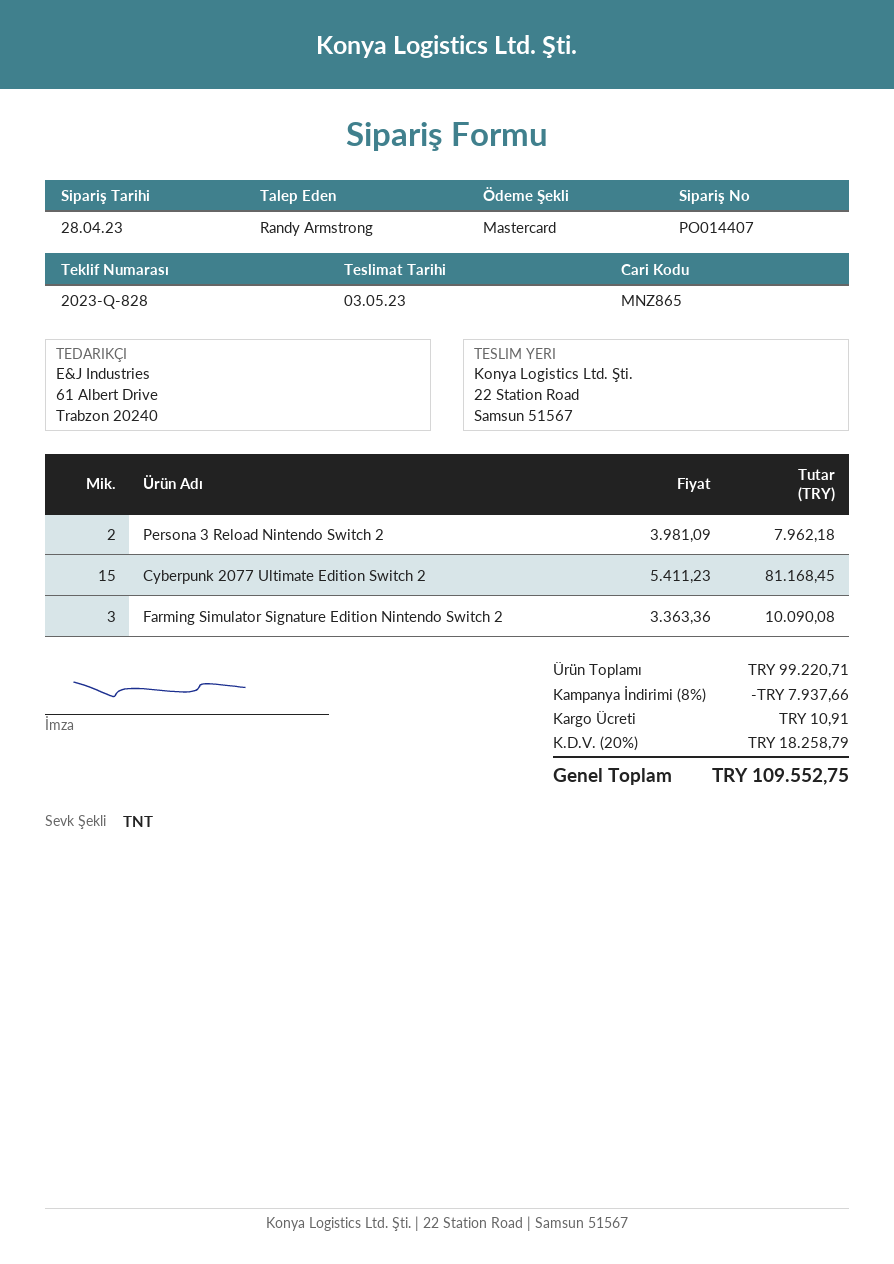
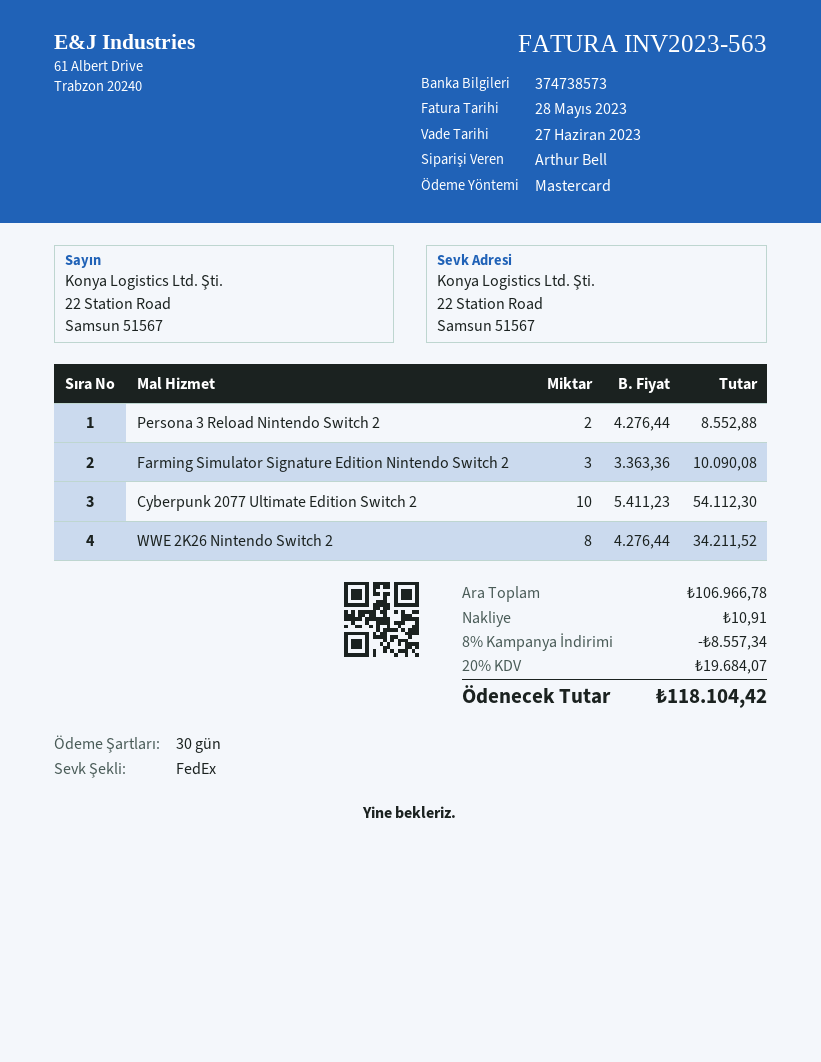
ordered by: Randy Armstrong -> Arthur Bell
shipping method: TNT -> FedEx
Persona 3 Reload Nintendo Switch 2: 2 x 3981.09 = 7962.18 -> 2 x 4276.44 = 8552.88
Cyberpunk 2077 Ultimate Edition Switch 2: 15 x 5411.23 = 81168.45 -> 10 x 5411.23 = 54112.30
WWE 2K26 Nintendo Switch 2: none -> 8 x 4276.44 = 34211.52
subtotal: 99220.71 -> 106966.78
discount: 8% = 7937.66 -> 8% = 8557.34
tax: 20% = 18258.79 -> 20% = 19684.07
total: 109552.75 -> 118104.42

